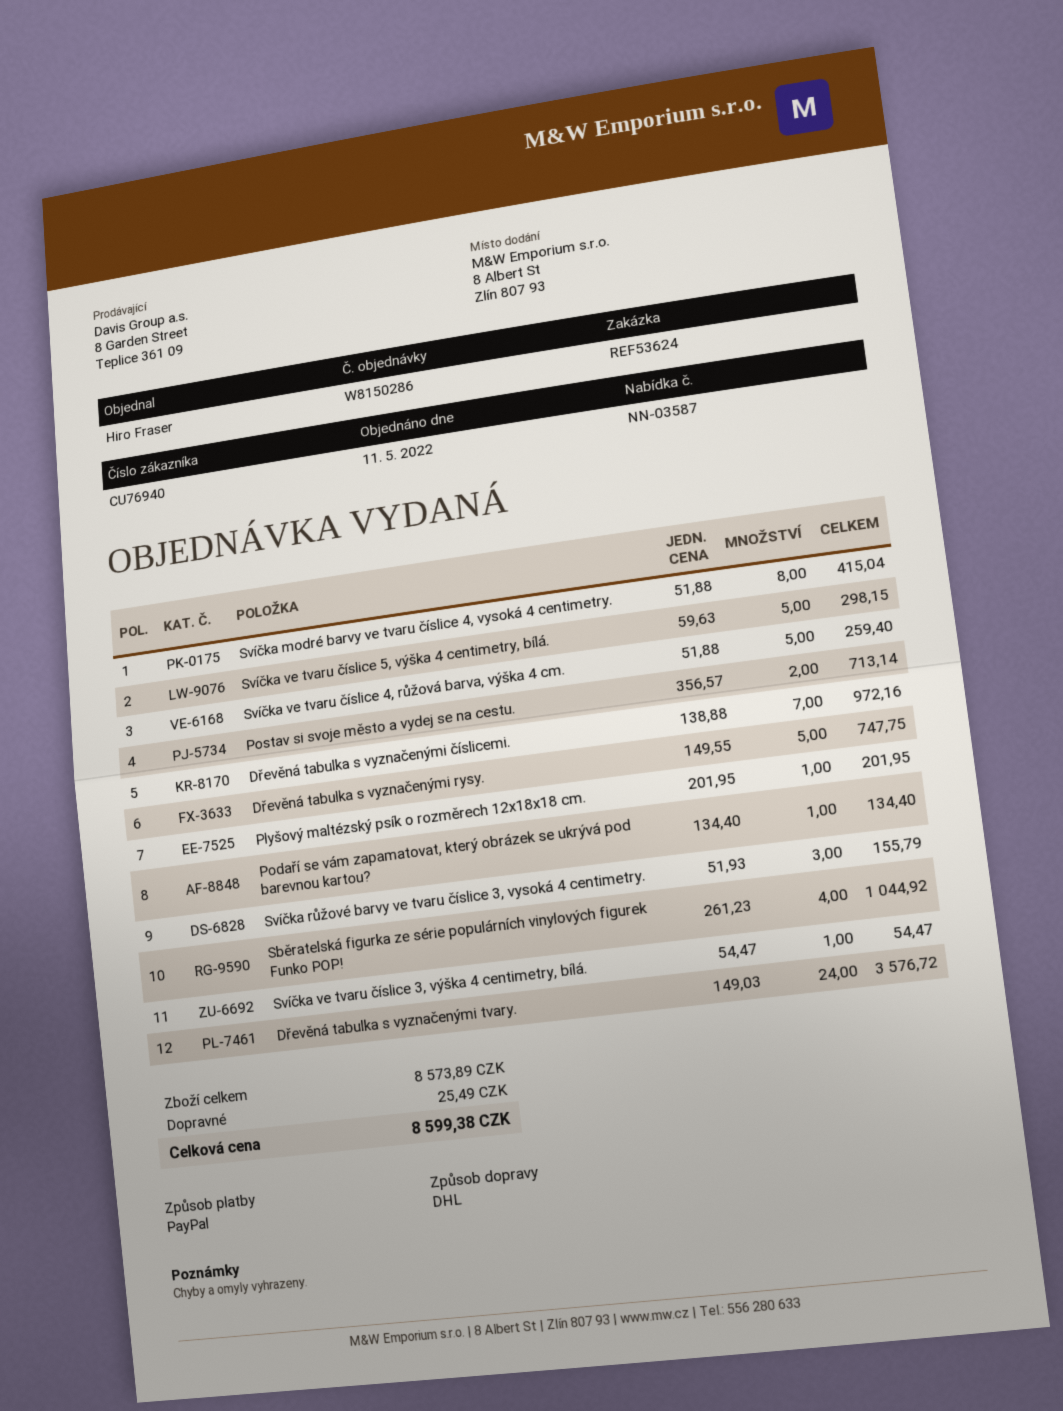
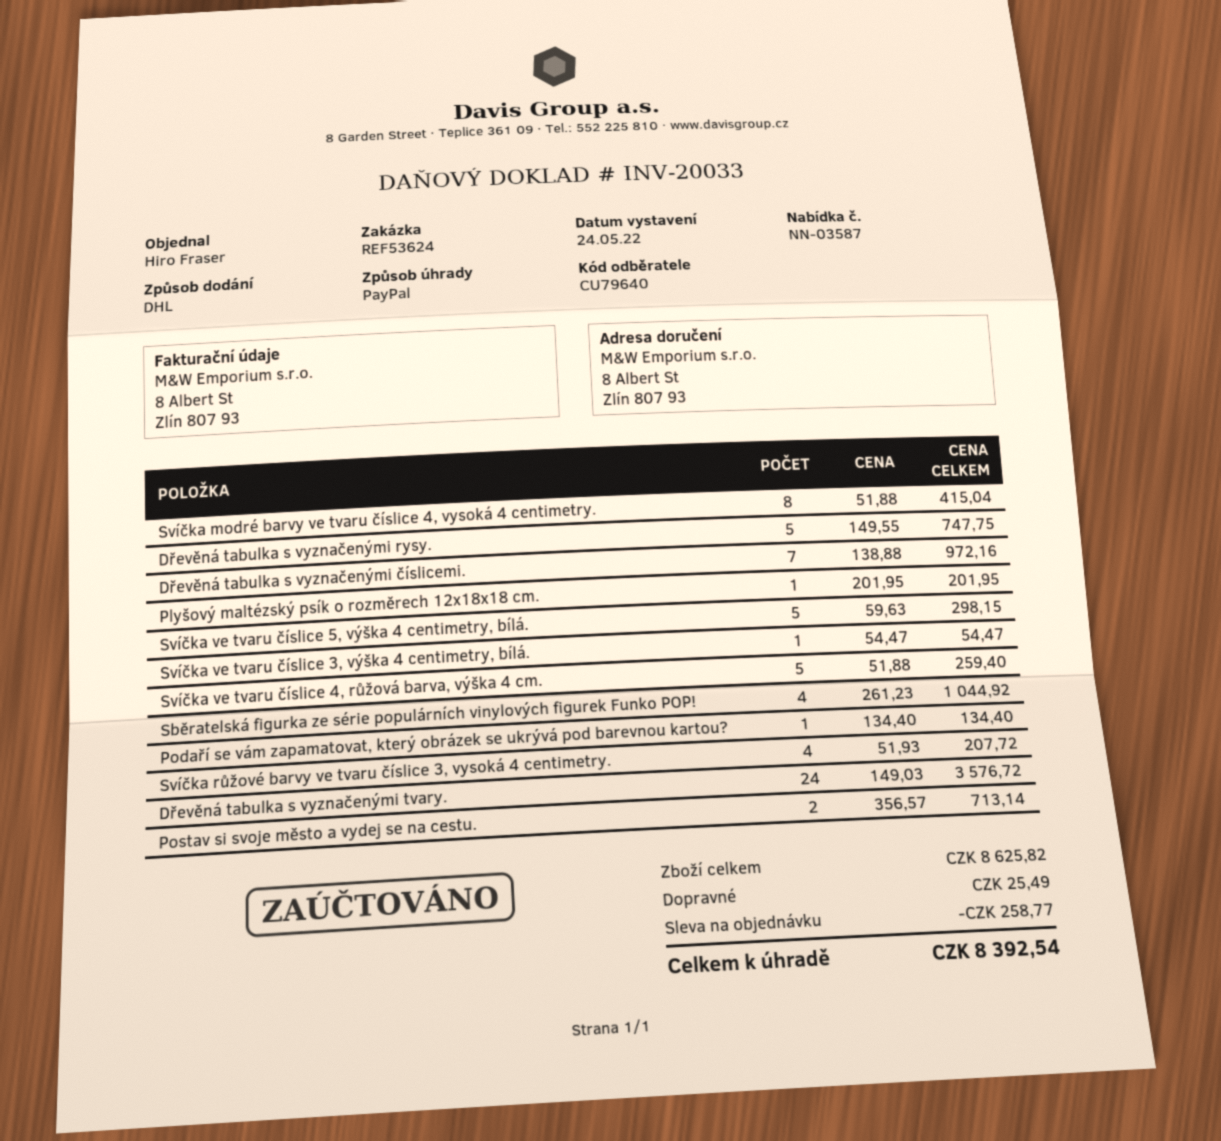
customer number: CU76940 -> CU79640
Svíčka růžové barvy ve tvaru číslice 3, vysoká 4 centimetry.: 3 x 51.93 = 155.79 -> 4 x 51.93 = 207.72
subtotal: 8573.89 -> 8625.82
discount: none -> 258.77
total: 8599.38 -> 8392.54

